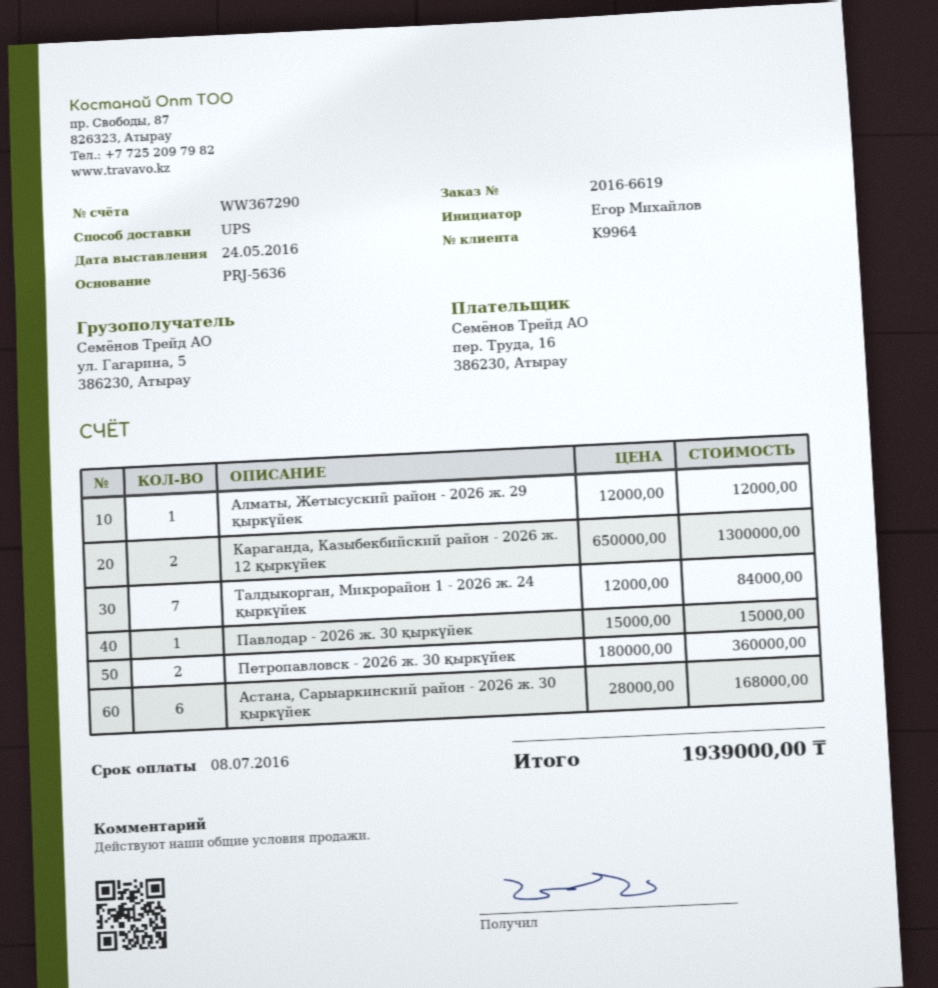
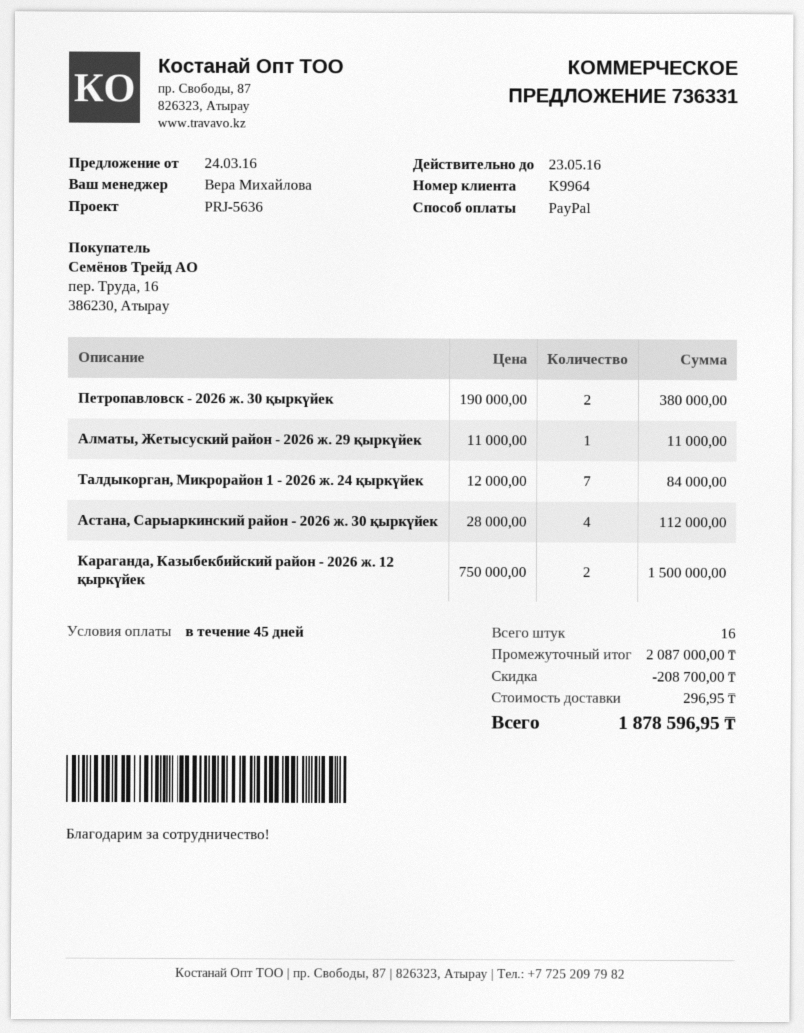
Алматы, Жетысуский район - 2026 ж. 29 қыркүйек: 1 x 12000.00 = 12000.00 -> 1 x 11000.00 = 11000.00
Караганда, Казыбекбийский район - 2026 ж. 12 қыркүйек: 2 x 650000.00 = 1300000.00 -> 2 x 750000.00 = 1500000.00
Павлодар - 2026 ж. 30 қыркүйек: 1 x 15000.00 = 15000.00 -> none
Петропавловск - 2026 ж. 30 қыркүйек: 2 x 180000.00 = 360000.00 -> 2 x 190000.00 = 380000.00
Астана, Сарыаркинский район - 2026 ж. 30 қыркүйек: 6 x 28000.00 = 168000.00 -> 4 x 28000.00 = 112000.00
discount: none -> 208700.00
shipping: none -> 296.95
total: 1939000.00 -> 1878596.95

